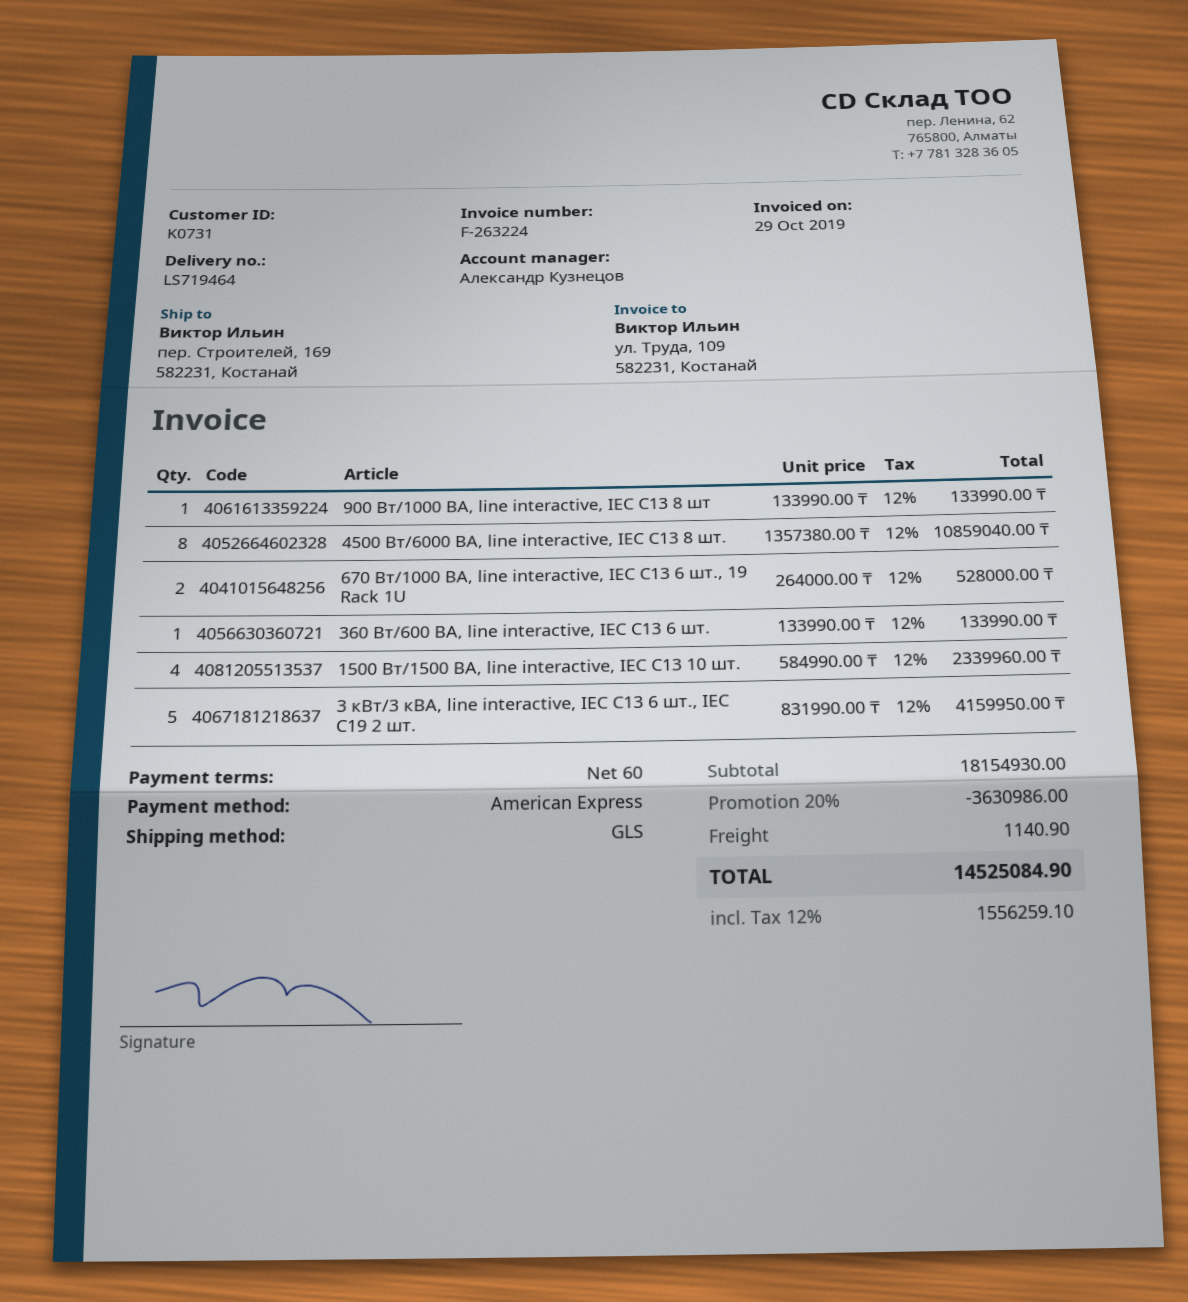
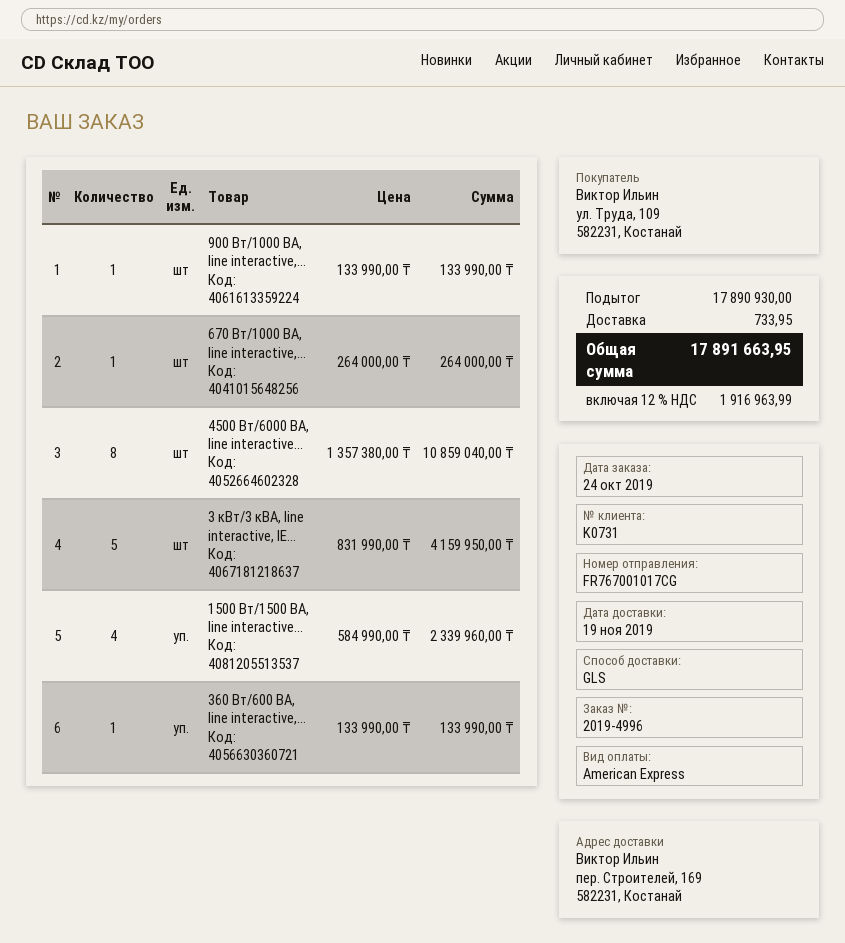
670 Вт/1000 ВА, line interactive, IEC C13 6 шт., 19 Rack 1U: 2 x 264000.00 = 528000.00 -> 1 x 264000.00 = 264000.00
subtotal: 18154930.00 -> 17890930.00
discount: 20% = 3630986.00 -> none
shipping: 1140.90 -> 733.95
tax: 12% = 1556259.10 -> 12% = 1916963.99
total: 14525084.90 -> 17891663.95

